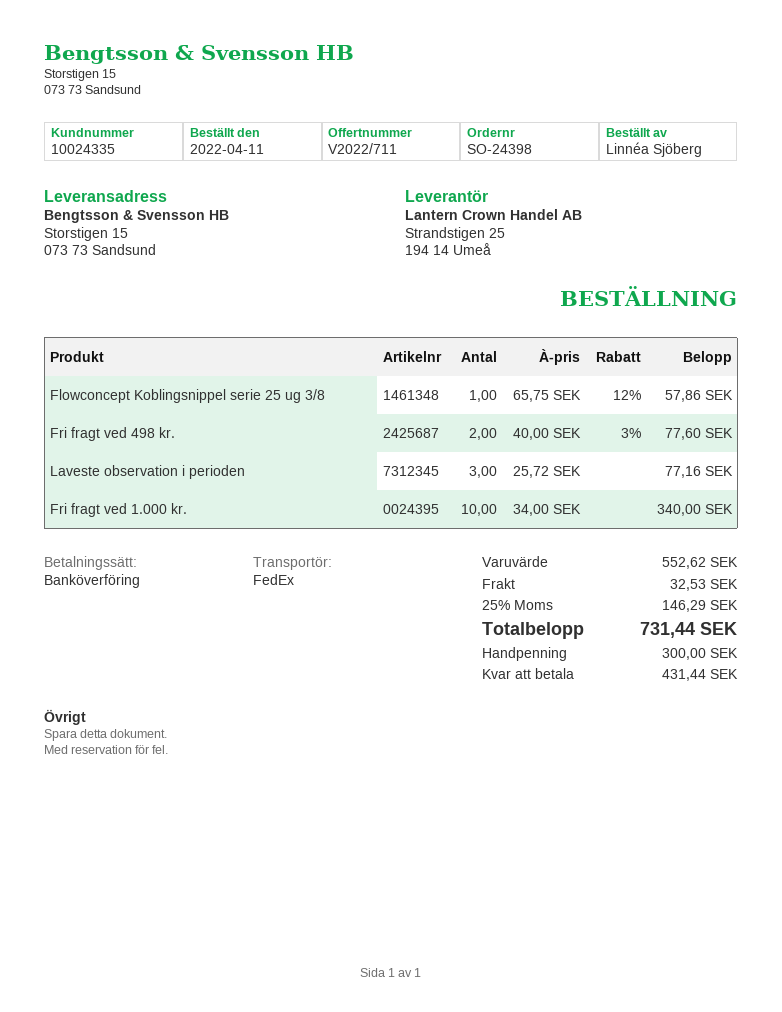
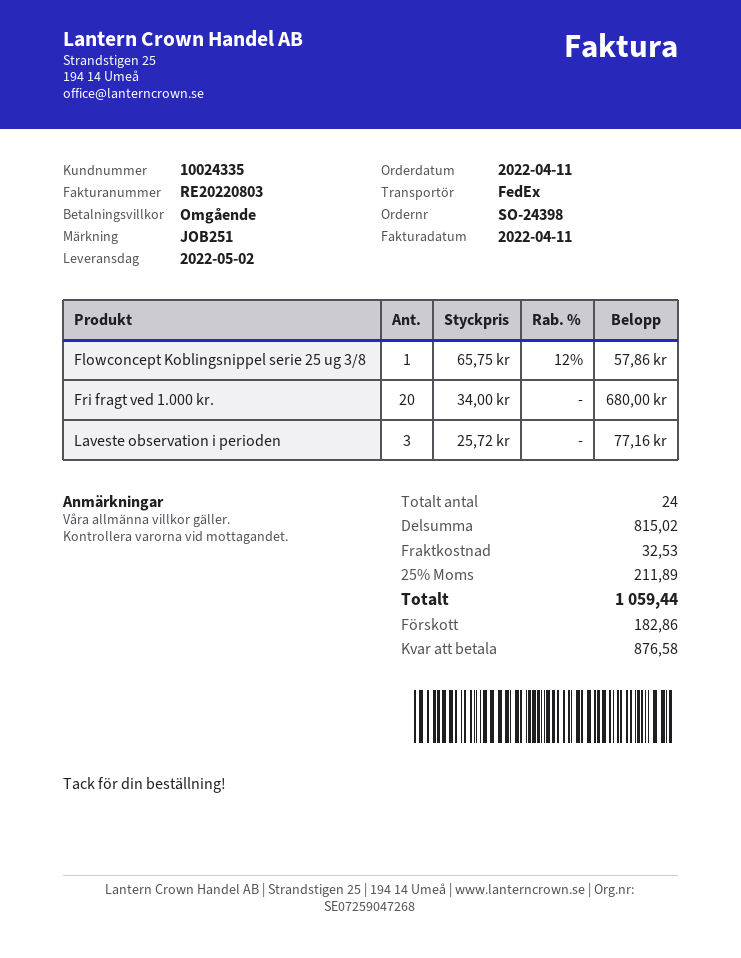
Fri fragt ved 498 kr.: 2 x 40.00 - 3% = 77.60 -> none
Fri fragt ved 1.000 kr.: 10 x 34.00 = 340.00 -> 20 x 34.00 = 680.00
subtotal: 552.62 -> 815.02
tax: 25% = 146.29 -> 25% = 211.89
total: 731.44 -> 1059.44
deposit: 300.00 -> 182.86
balance: 431.44 -> 876.58

